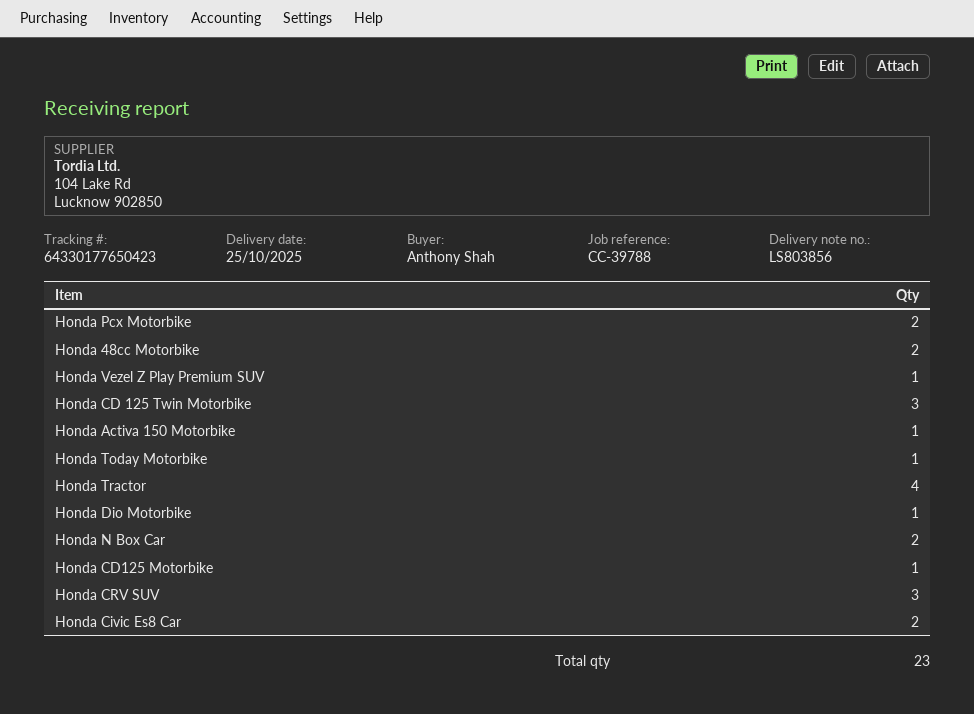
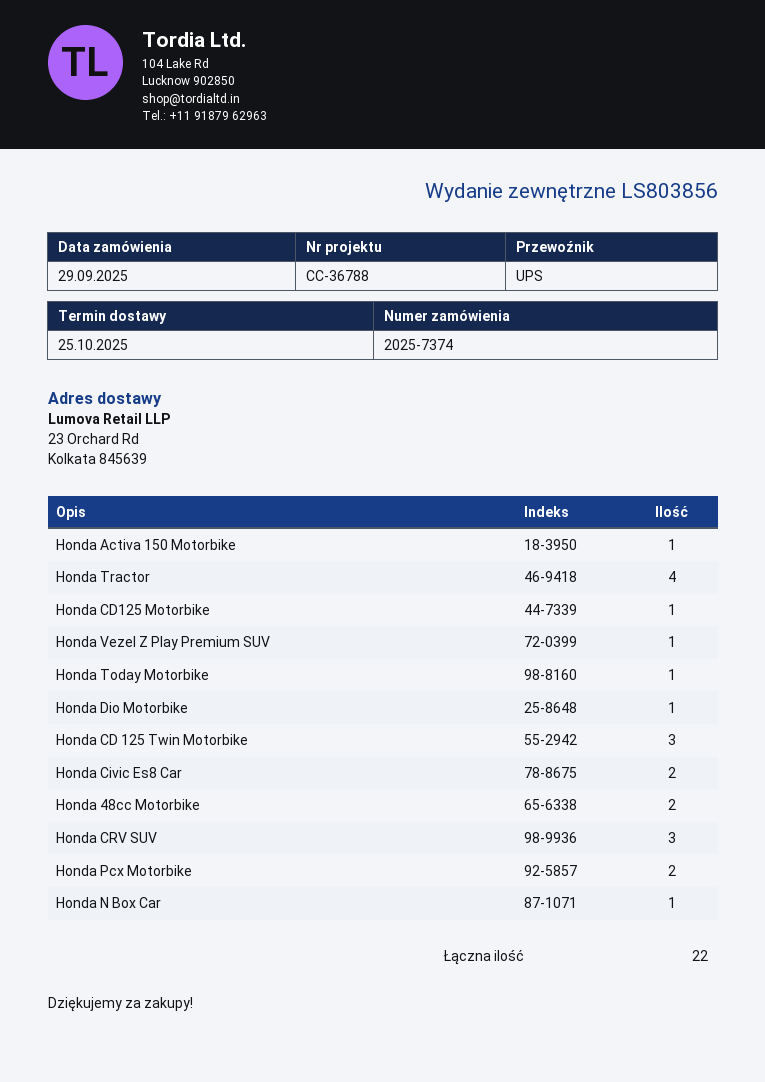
reference: CC-39788 -> CC-36788
Honda N Box Car: 2 -> 1
total quantity: 23 -> 22

